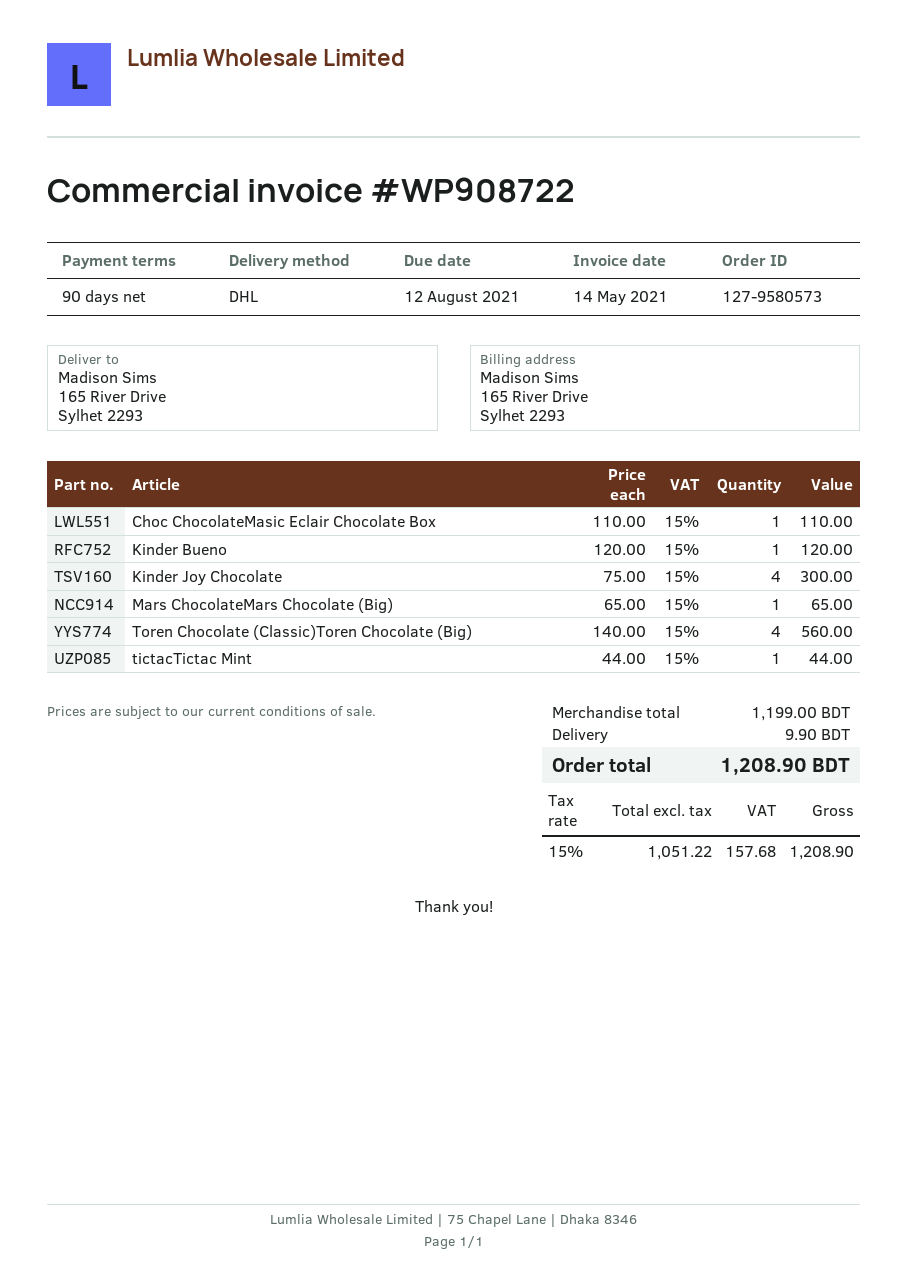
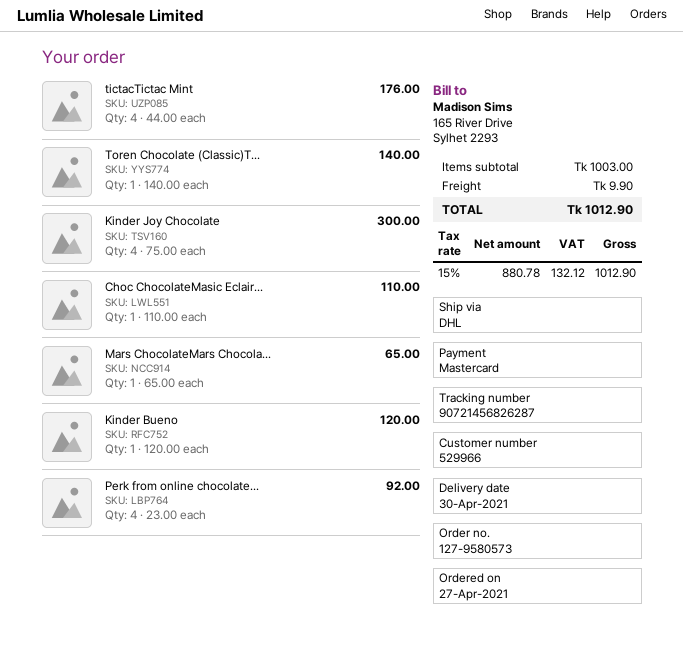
Toren Chocolate (Classic)Toren Chocolate (Big): 4 x 140.00 = 560.00 -> 1 x 140.00 = 140.00
tictacTictac Mint: 1 x 44.00 = 44.00 -> 4 x 44.00 = 176.00
Perk from online chocolate...: none -> 4 x 23.00 = 92.00
subtotal: 1199.00 -> 1003.00
net: 1051.22 -> 880.78
tax: 15% = 157.68 -> 15% = 132.12
total: 1208.90 -> 1012.90

